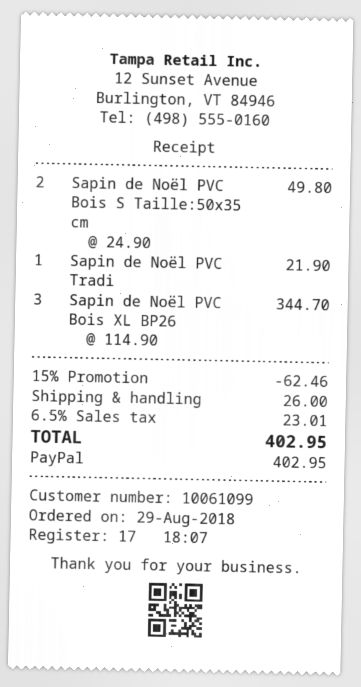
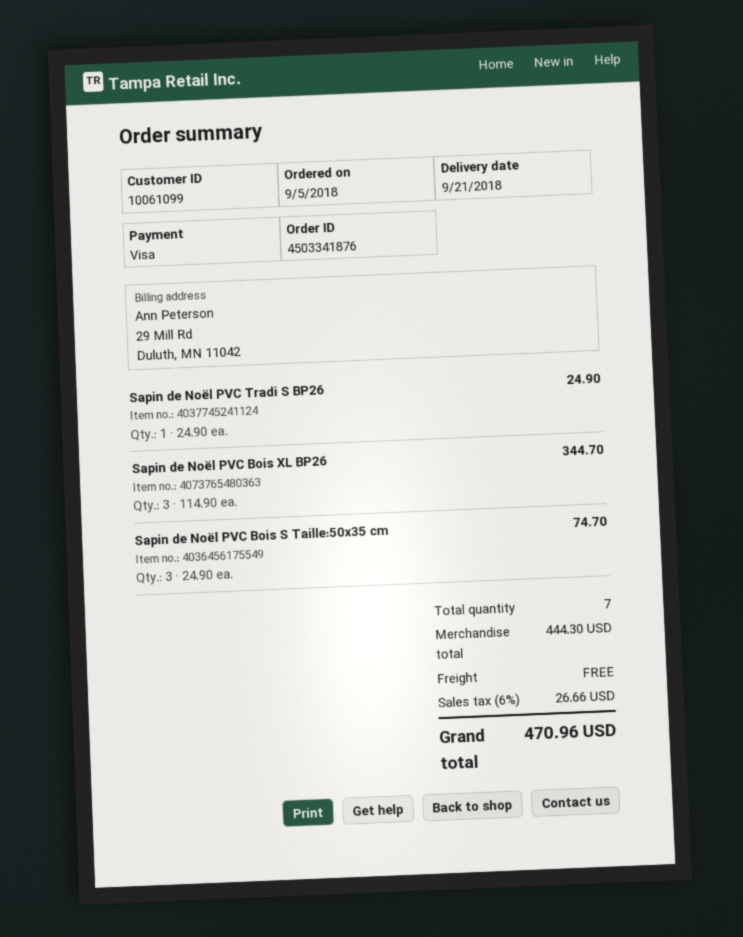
order date: 2018-08-29 -> 2018-09-05
payment method: PayPal -> Visa
Sapin de Noël PVC Bois S Taille:50x35 cm: 2 x 24.90 = 49.80 -> 3 x 24.90 = 74.70
Sapin de Noël PVC Tradi: 1 x 21.90 = 21.90 -> 1 x 24.90 = 24.90
discount: 15% = 62.46 -> none
shipping: 26.00 -> 0.00
tax: 6.5% = 23.01 -> 6% = 26.66
total: 402.95 -> 470.96

